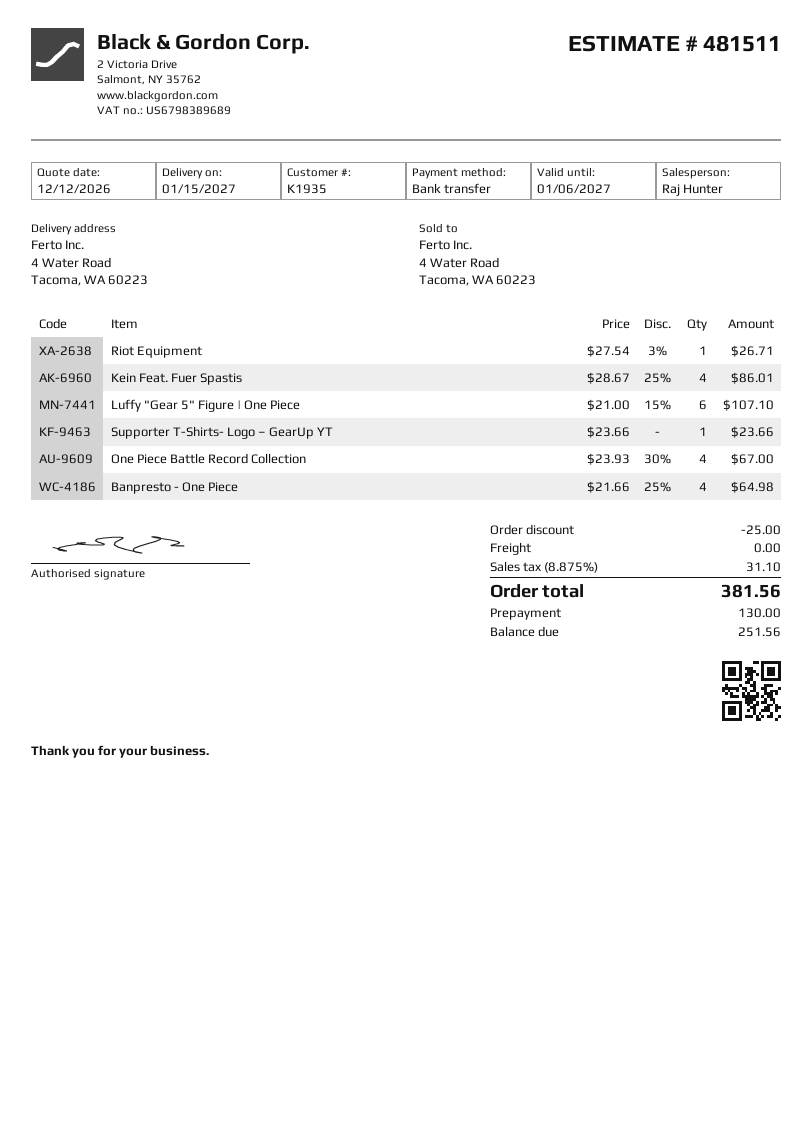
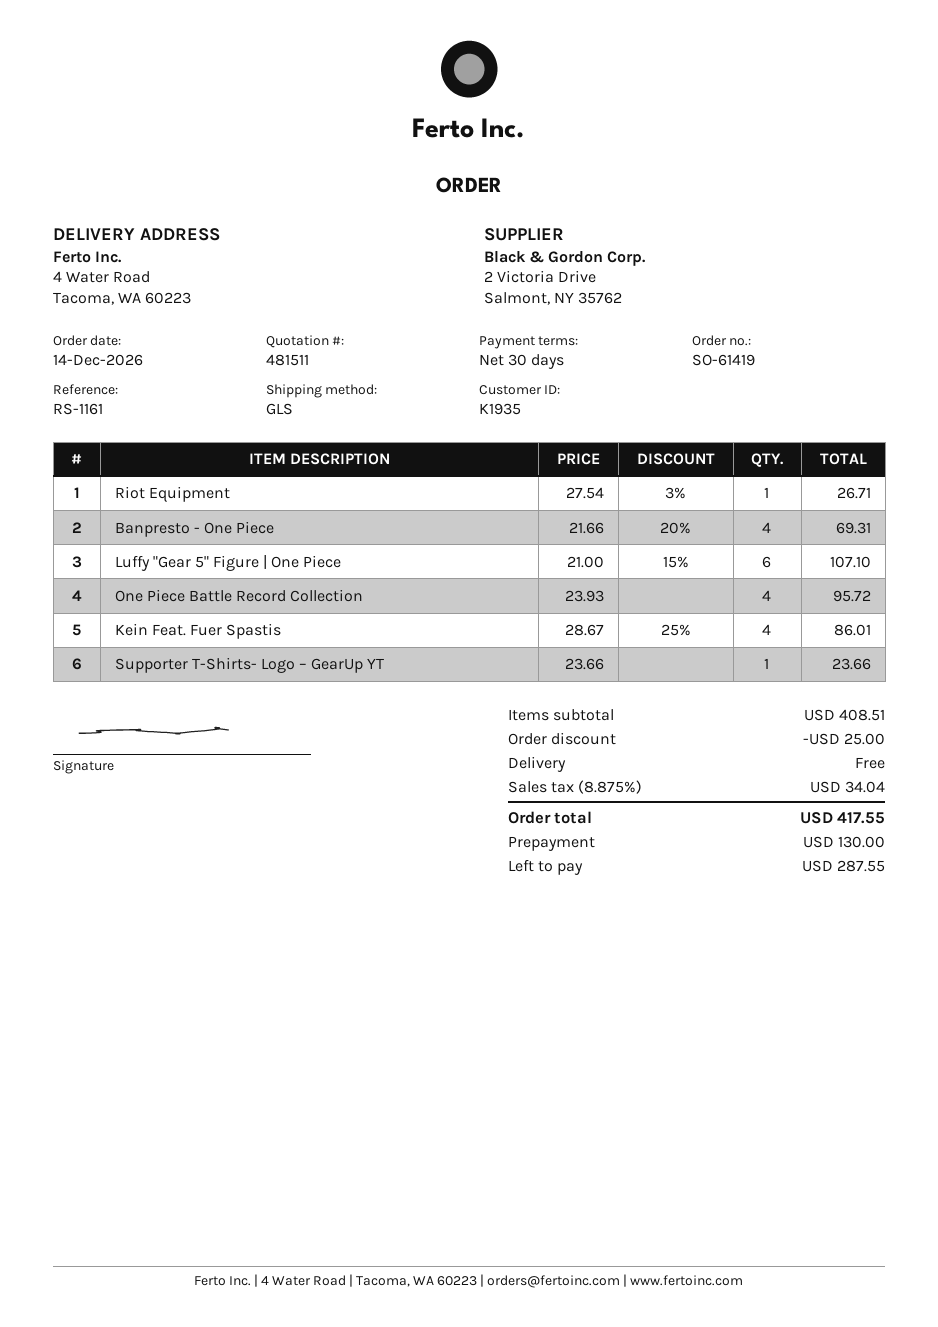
One Piece Battle Record Collection: 4 x 23.93 - 30% = 67.00 -> 4 x 23.93 = 95.72
Banpresto - One Piece: 4 x 21.66 - 25% = 64.98 -> 4 x 21.66 - 20% = 69.31
tax: 8.875% = 31.10 -> 8.875% = 34.04
total: 381.56 -> 417.55
balance: 251.56 -> 287.55

